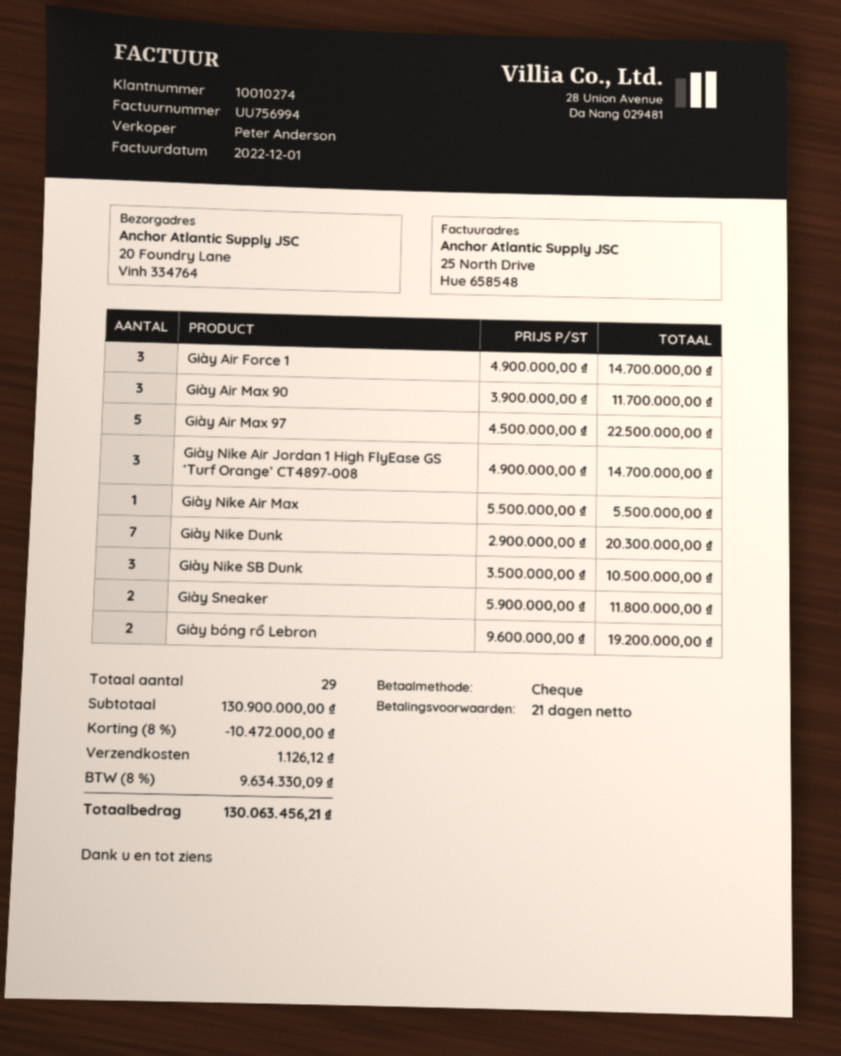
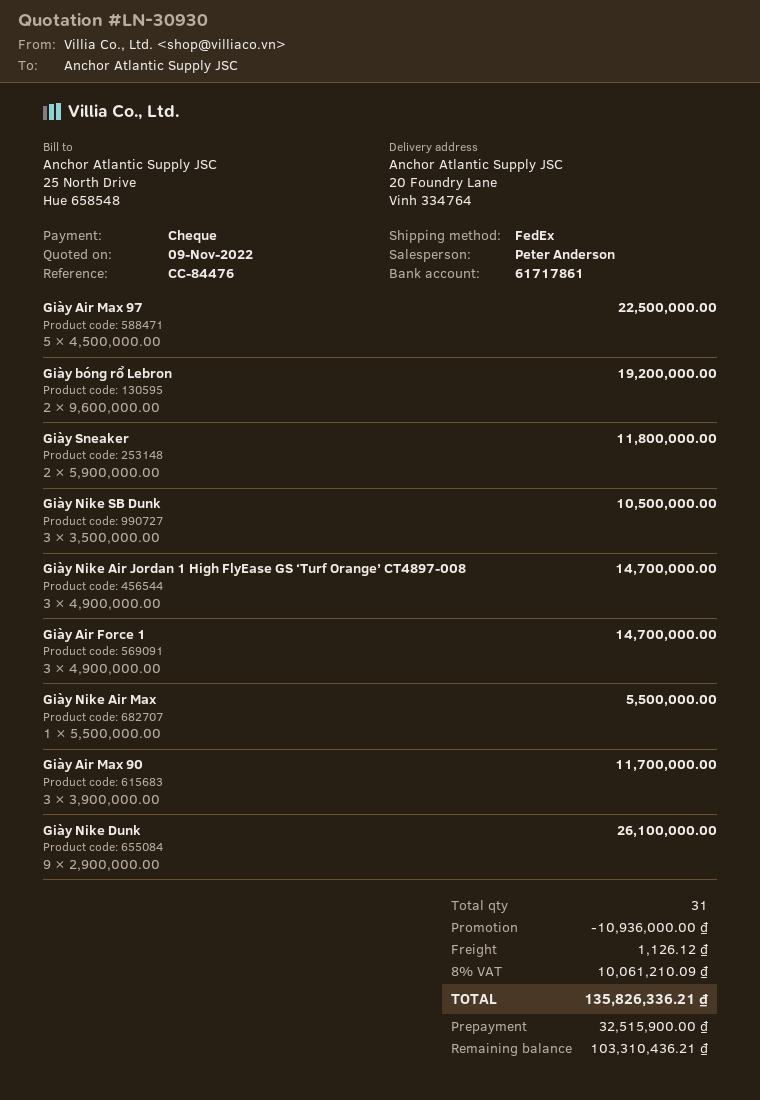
Giày Nike Dunk: 7 x 2900000.00 = 20300000.00 -> 9 x 2900000.00 = 26100000.00
total quantity: 29 -> 31
discount: 10472000.00 -> 10936000.00
tax: 8% = 9634330.09 -> 8% = 10061210.09
total: 130063456.21 -> 135826336.21

